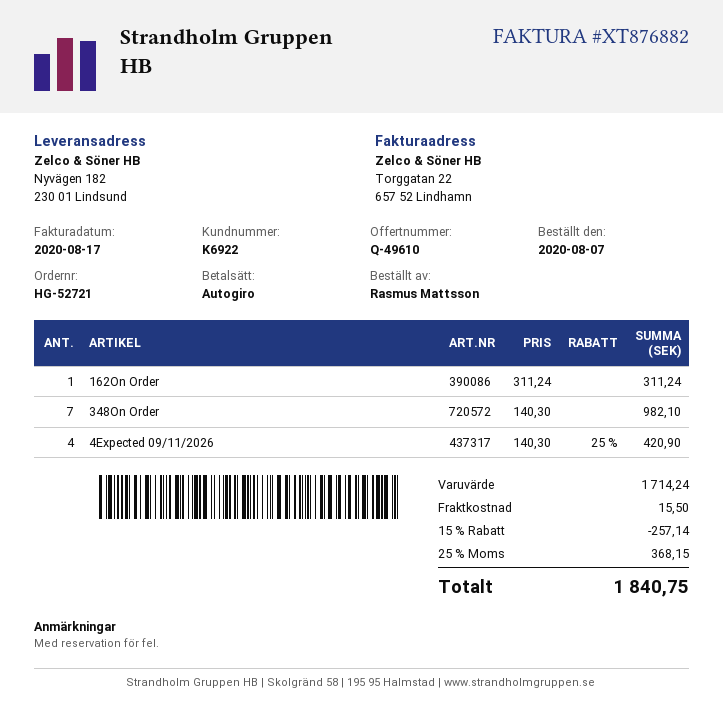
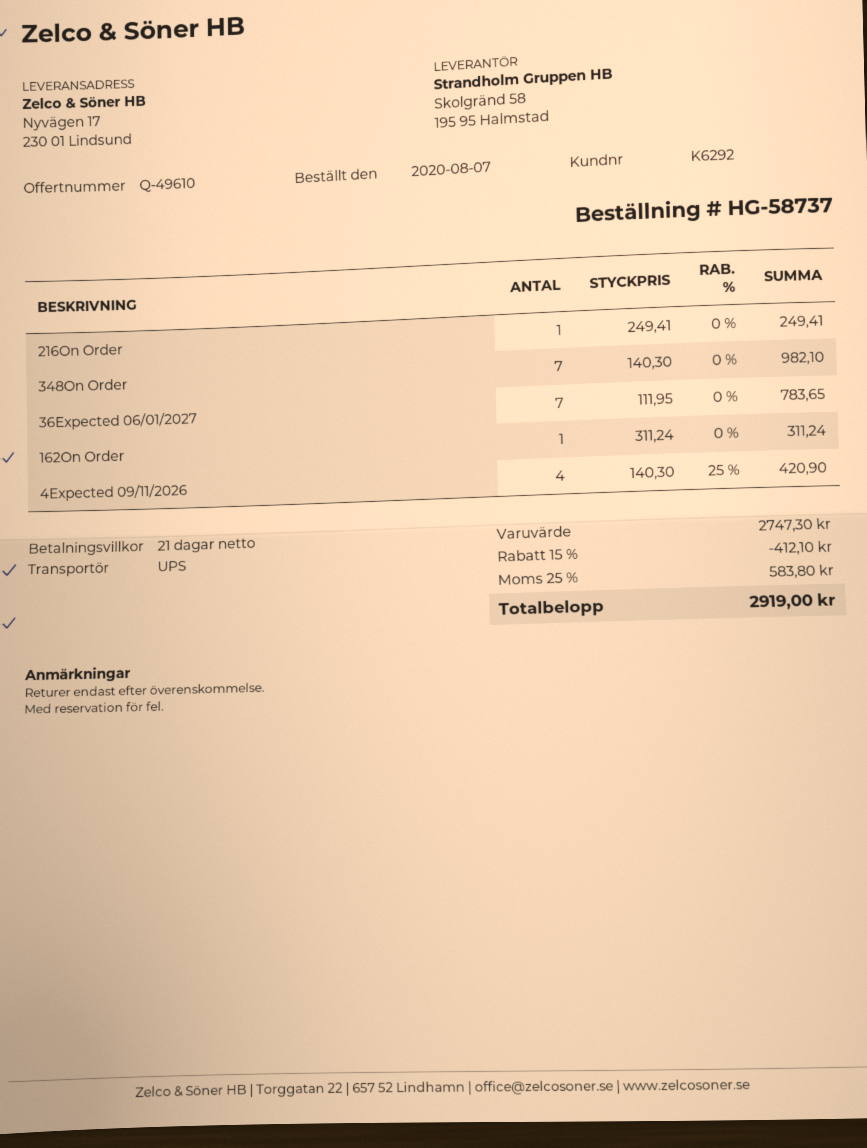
order number: HG-52721 -> HG-58737
customer number: K6922 -> K6292
ship to: Nyvägen 182, 230 01 Lindsund -> Nyvägen 17, 230 01 Lindsund
216On Order: none -> 1 x 249.41 = 249.41
36Expected 06/01/2027: none -> 7 x 111.95 = 783.65
subtotal: 1714.24 -> 2747.30
discount: 15% = 257.14 -> 15% = 412.10
shipping: 15.50 -> none
tax: 25% = 368.15 -> 25% = 583.80
total: 1840.75 -> 2919.00

